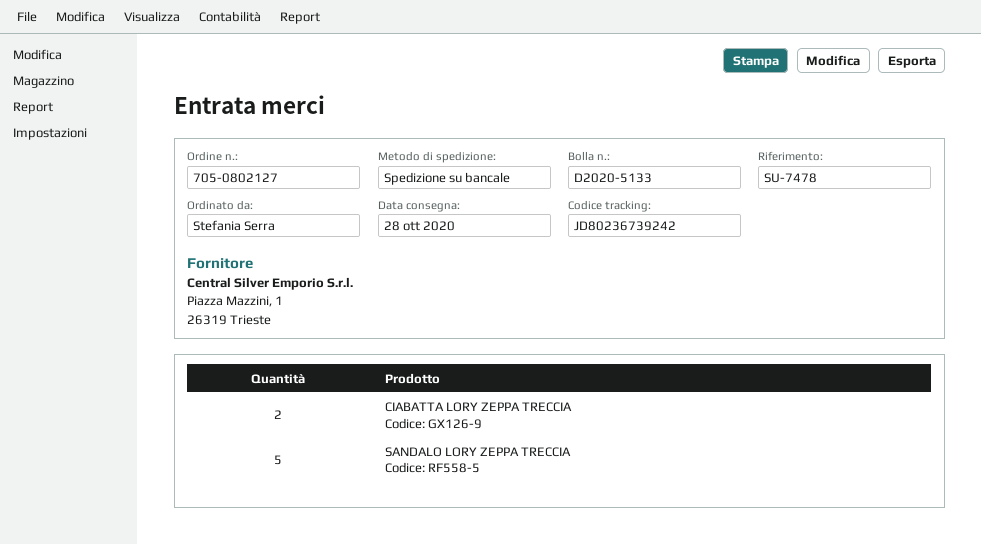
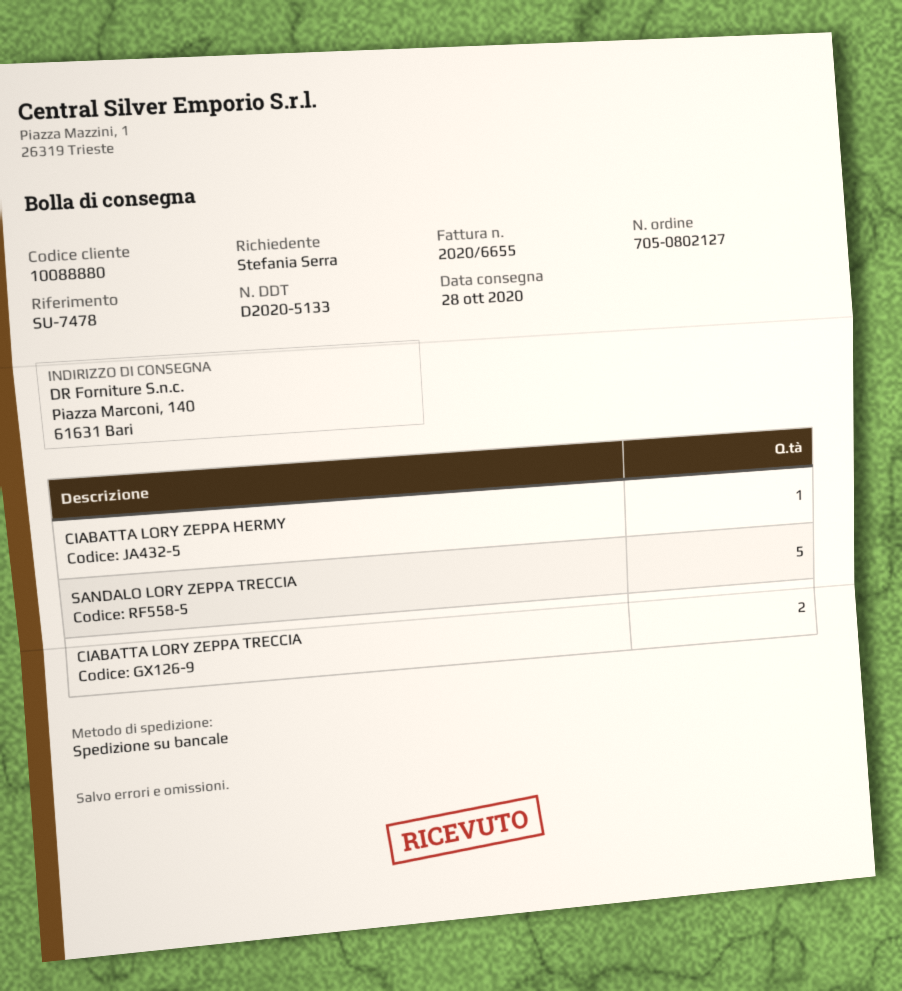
CIABATTA LORY ZEPPA HERMY: none -> 1

